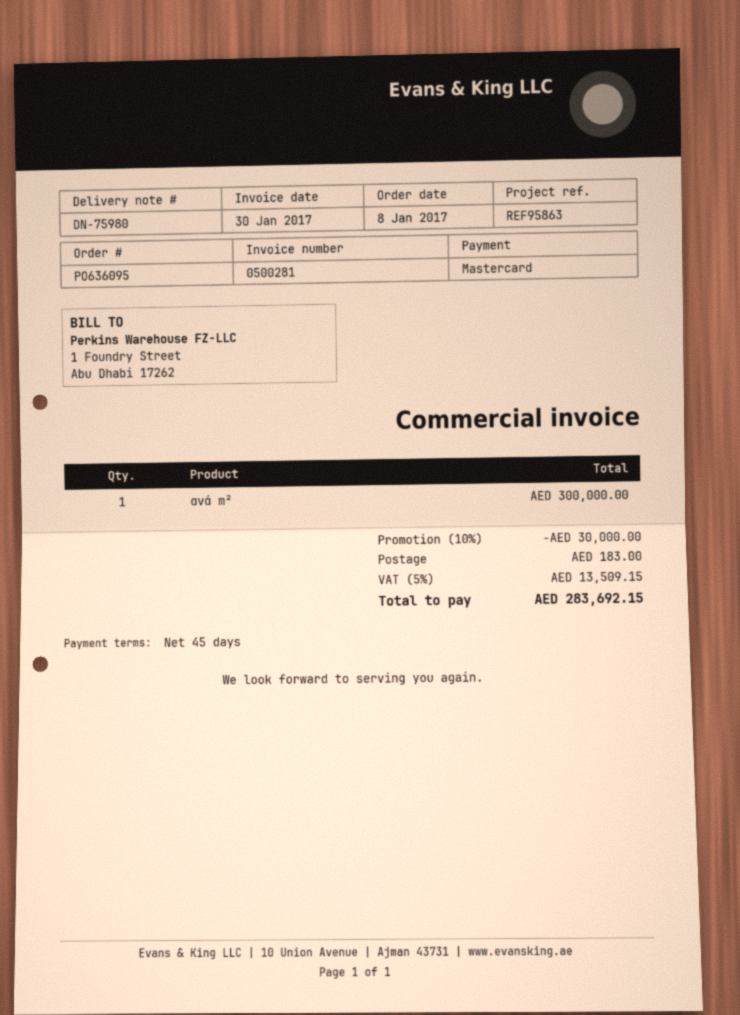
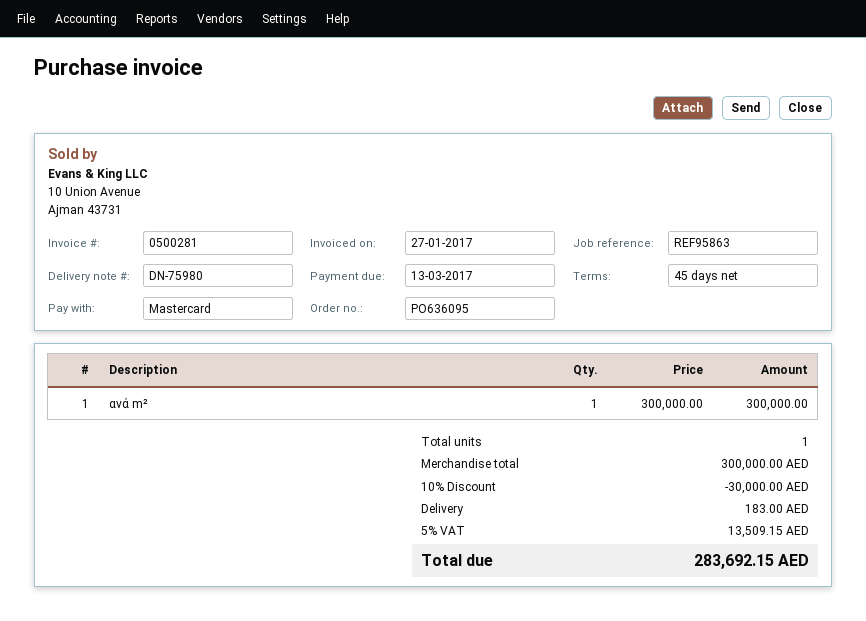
invoice date: 2017-01-30 -> 2017-01-27

